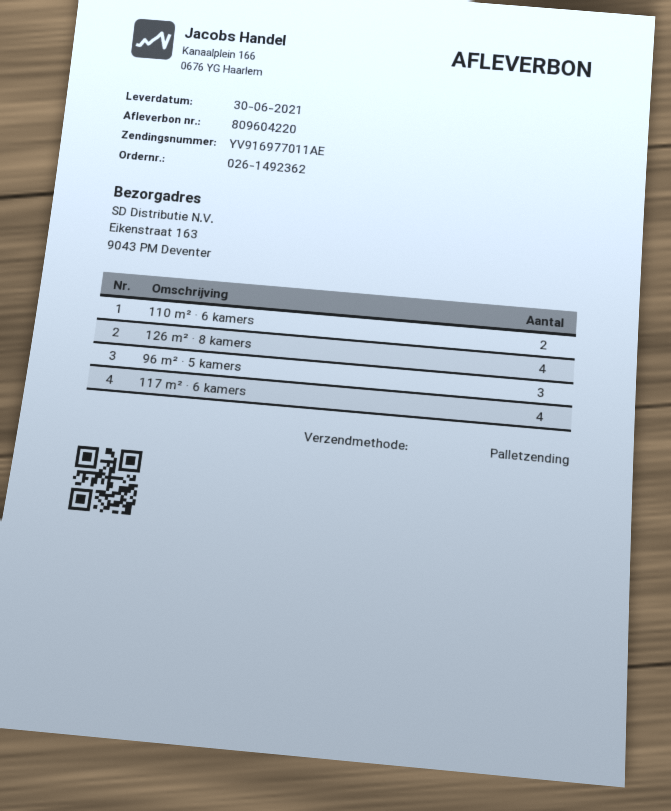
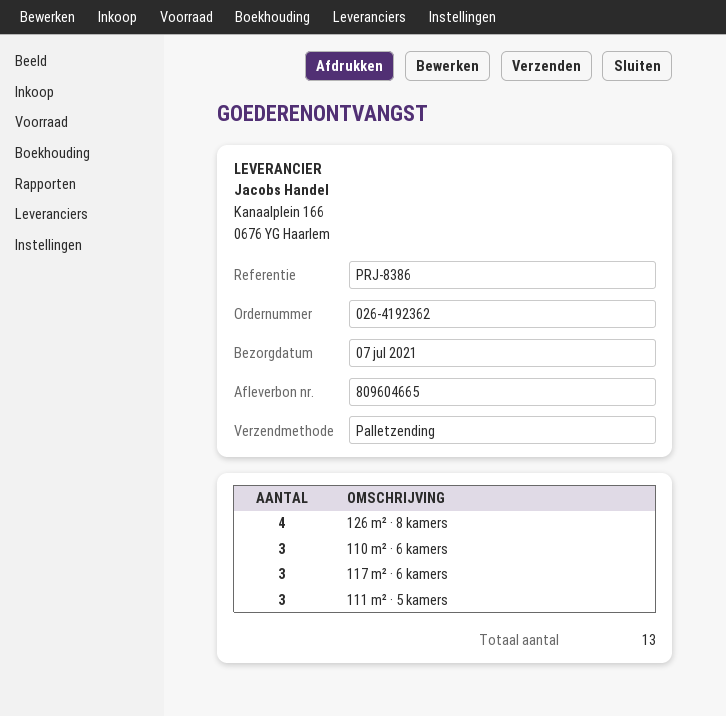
order number: 026-1492362 -> 026-4192362
delivery note number: 809604220 -> 809604665
delivery date: 2021-06-30 -> 2021-07-07
110 m² · 6 kamers: 2 -> 3
96 m² · 5 kamers: 3 -> none
117 m² · 6 kamers: 4 -> 3
111 m² · 5 kamers: none -> 3

